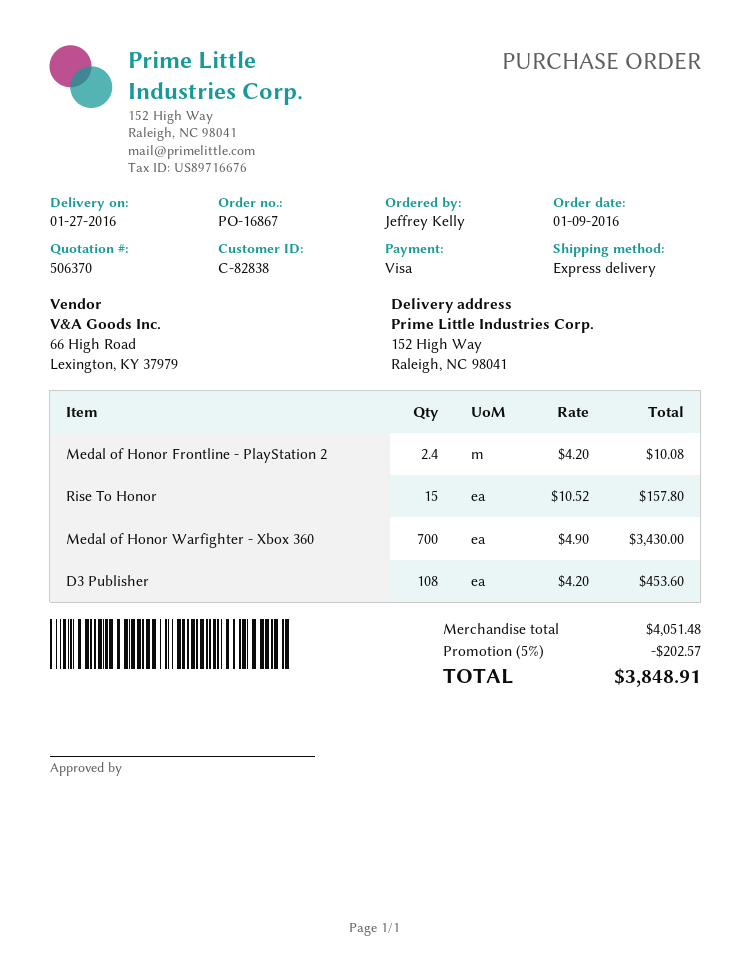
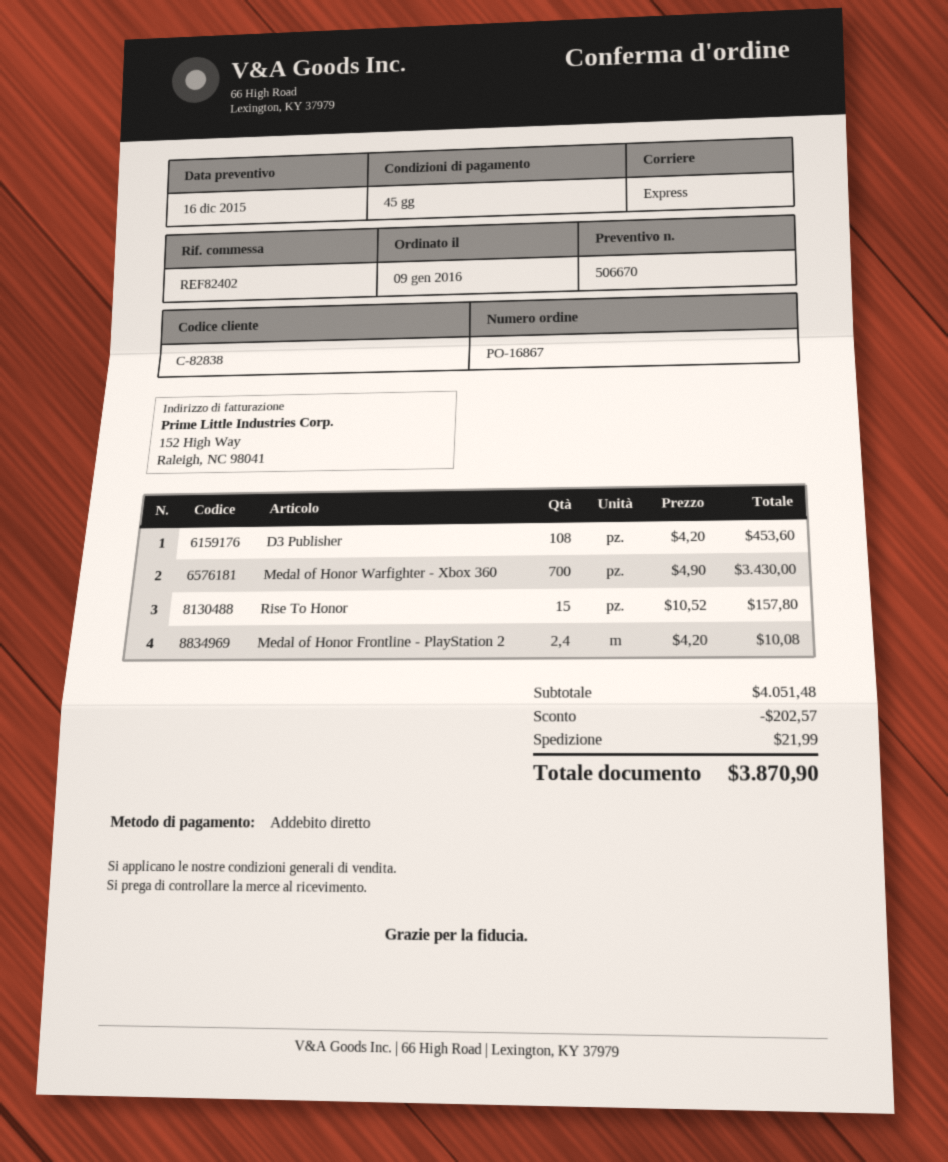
quote number: 506370 -> 506670
payment method: Visa -> direct debit
shipping: none -> 21.99
total: 3848.91 -> 3870.90

